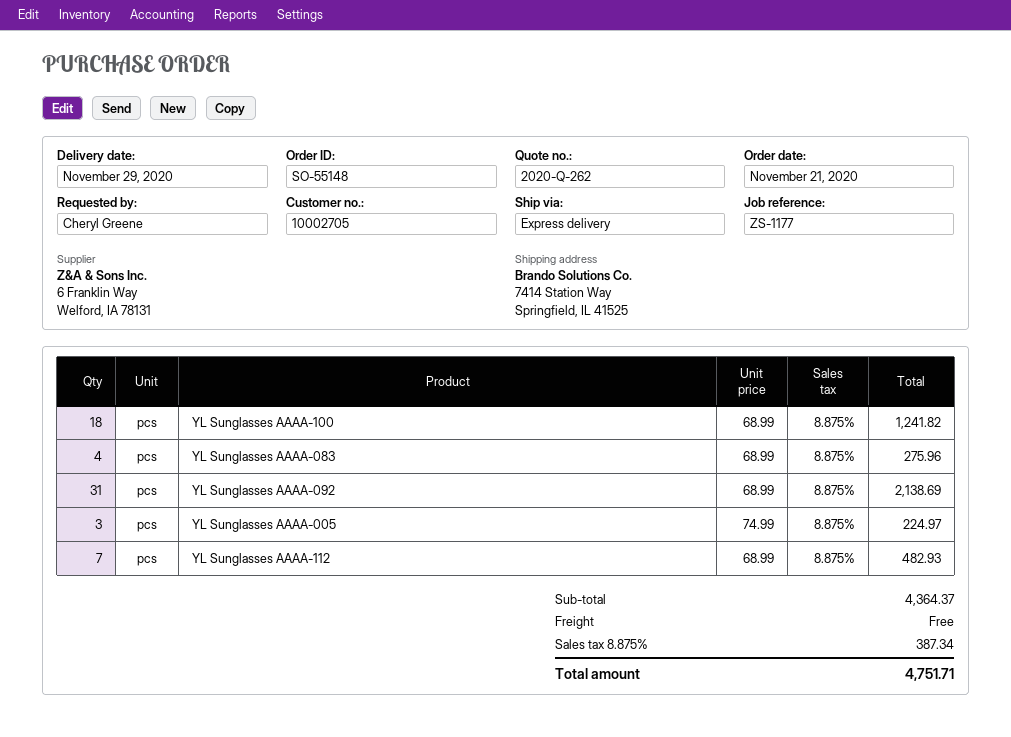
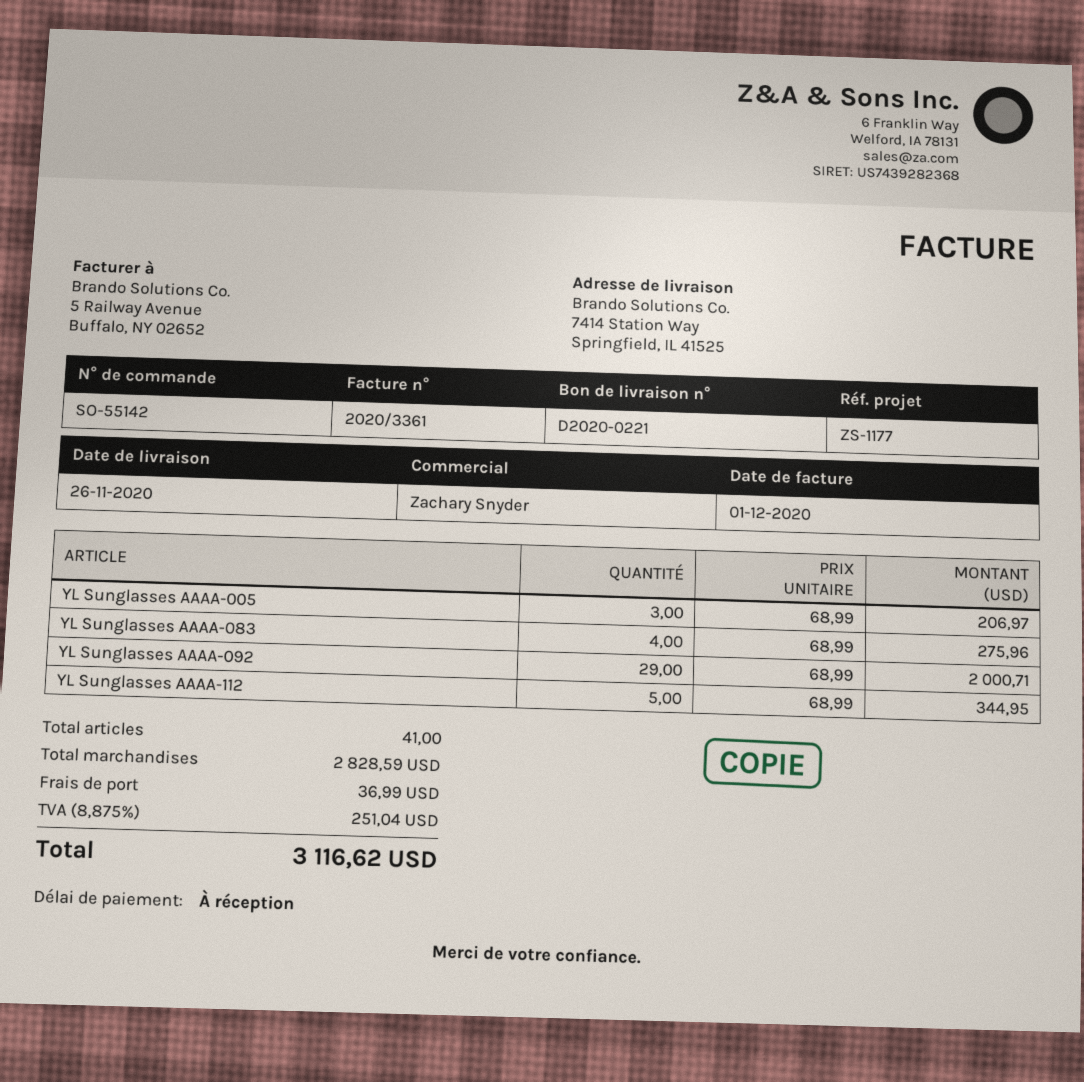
order number: SO-55148 -> SO-55142
delivery date: 2020-11-29 -> 2020-11-26
YL Sunglasses AAAA-100: 18 x 68.99 = 1241.82 -> none
YL Sunglasses AAAA-092: 31 x 68.99 = 2138.69 -> 29 x 68.99 = 2000.71
YL Sunglasses AAAA-005: 3 x 74.99 = 224.97 -> 3 x 68.99 = 206.97
YL Sunglasses AAAA-112: 7 x 68.99 = 482.93 -> 5 x 68.99 = 344.95
subtotal: 4364.37 -> 2828.59
shipping: 0.00 -> 36.99
tax: 8.875% = 387.34 -> 8.875% = 251.04
total: 4751.71 -> 3116.62

